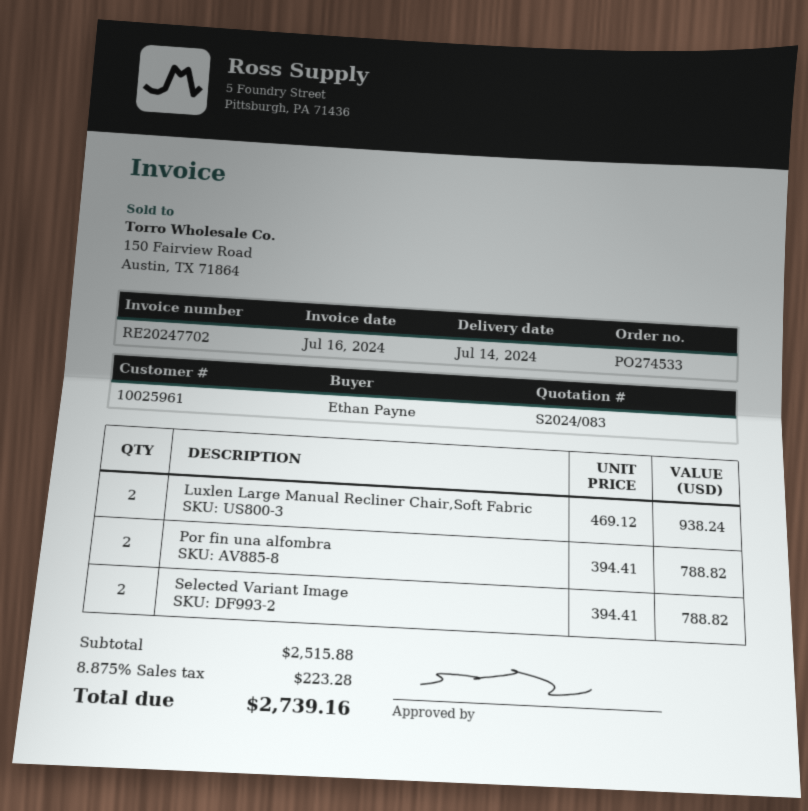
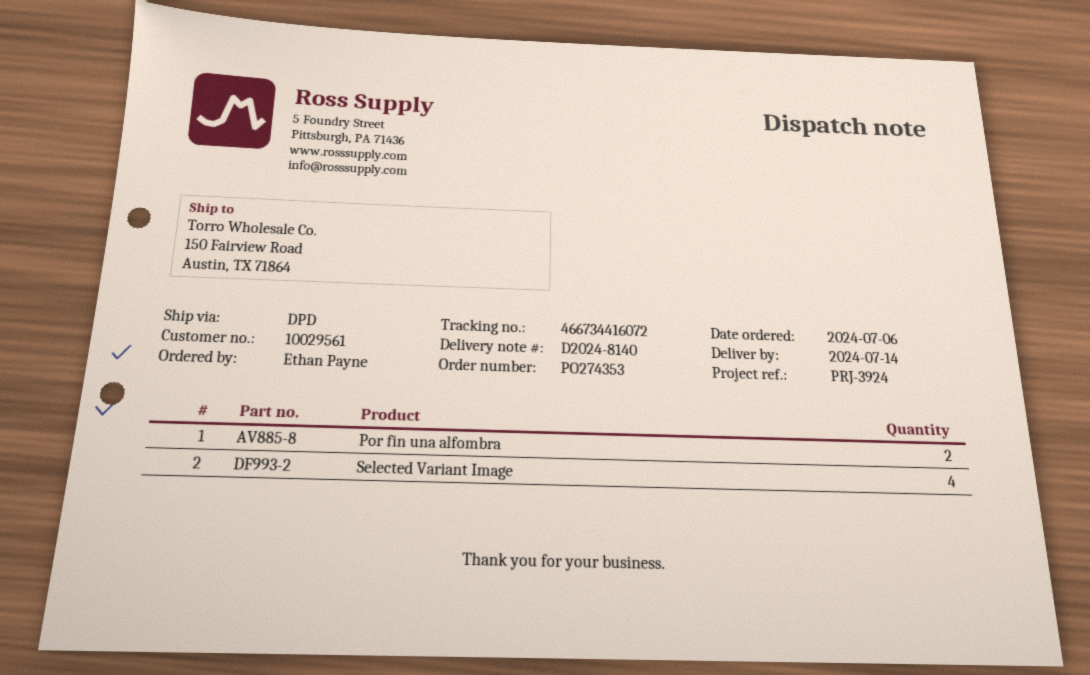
order number: PO274533 -> PO274353
customer number: 10025961 -> 10029561
Luxlen Large Manual Recliner Chair,Soft Fabric: 2 -> none
Selected Variant Image: 2 -> 4

